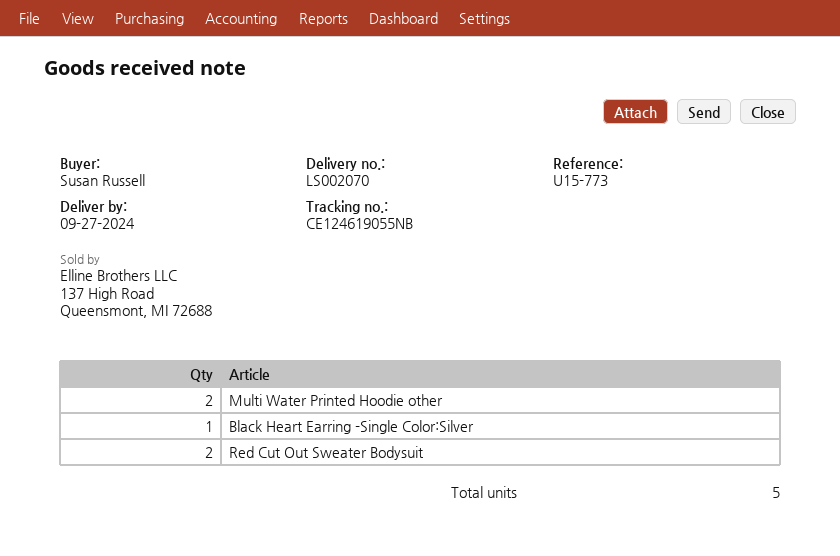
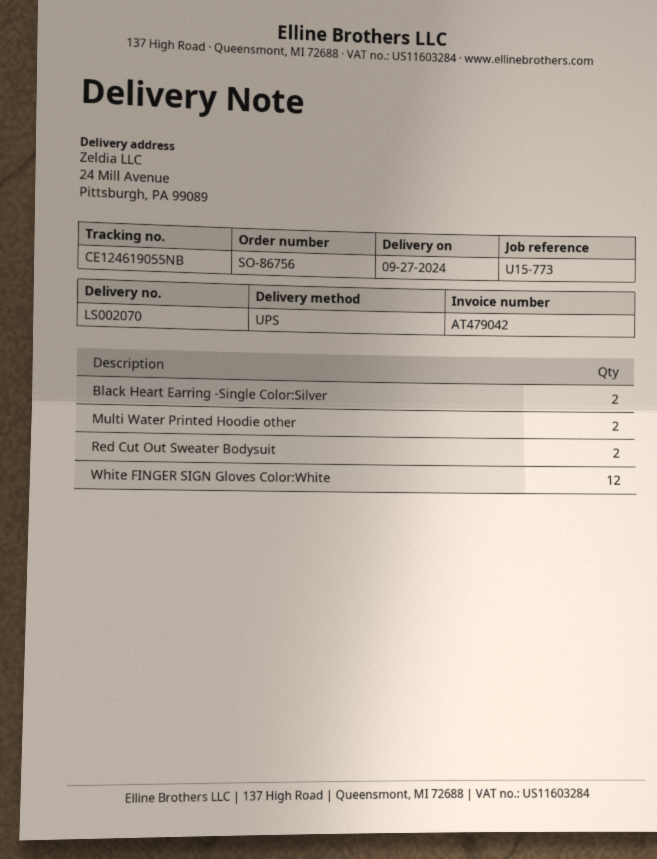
Black Heart Earring -Single Color:Silver: 1 -> 2
White FINGER SIGN Gloves Color:White: none -> 12

